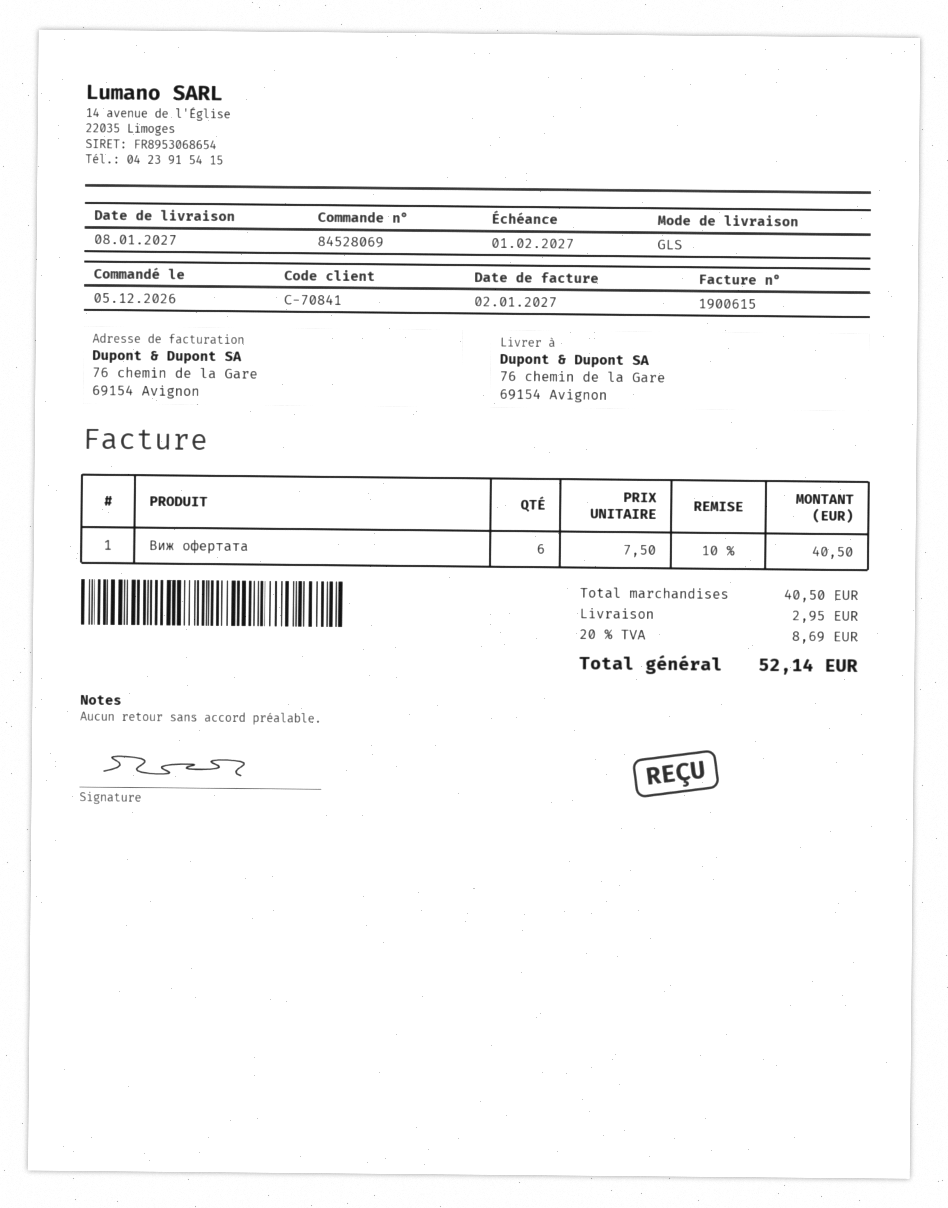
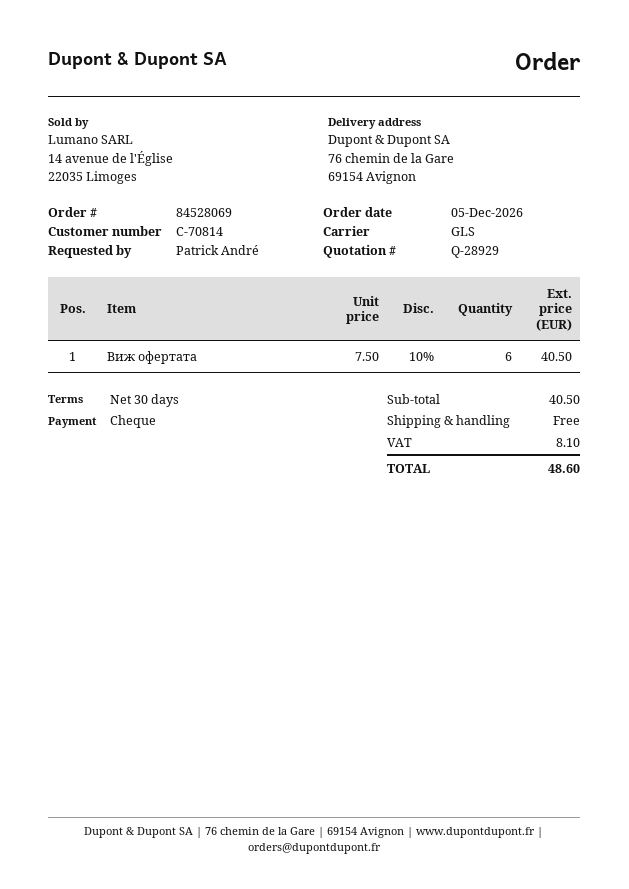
customer number: C-70841 -> C-70814
shipping: 2.95 -> 0.00
tax: 8.69 -> 8.10
total: 52.14 -> 48.60

